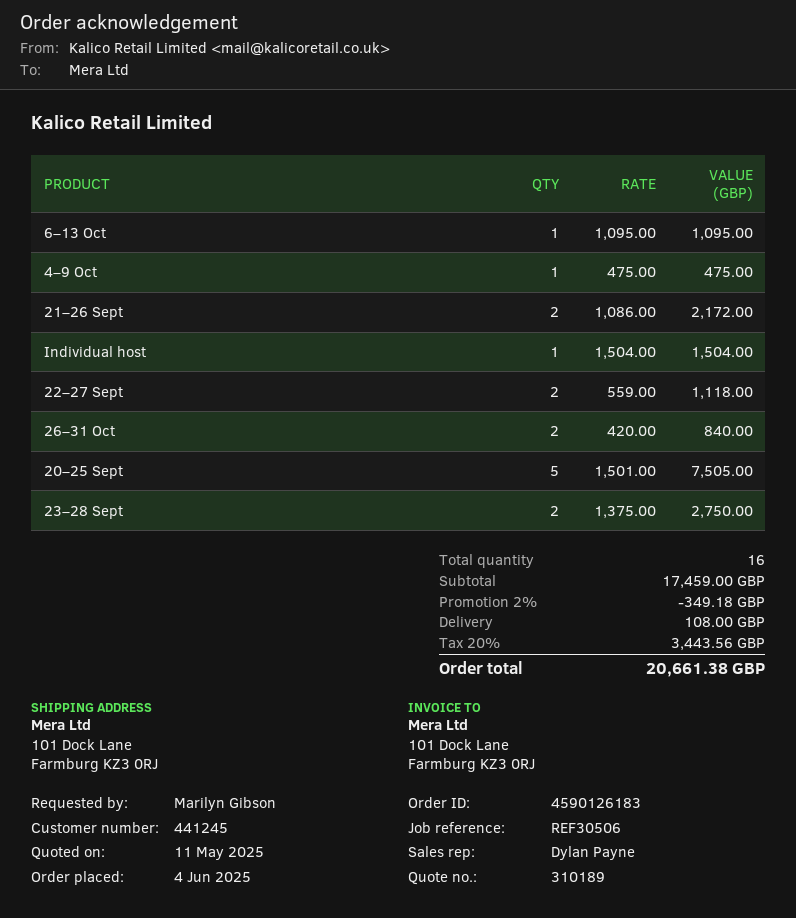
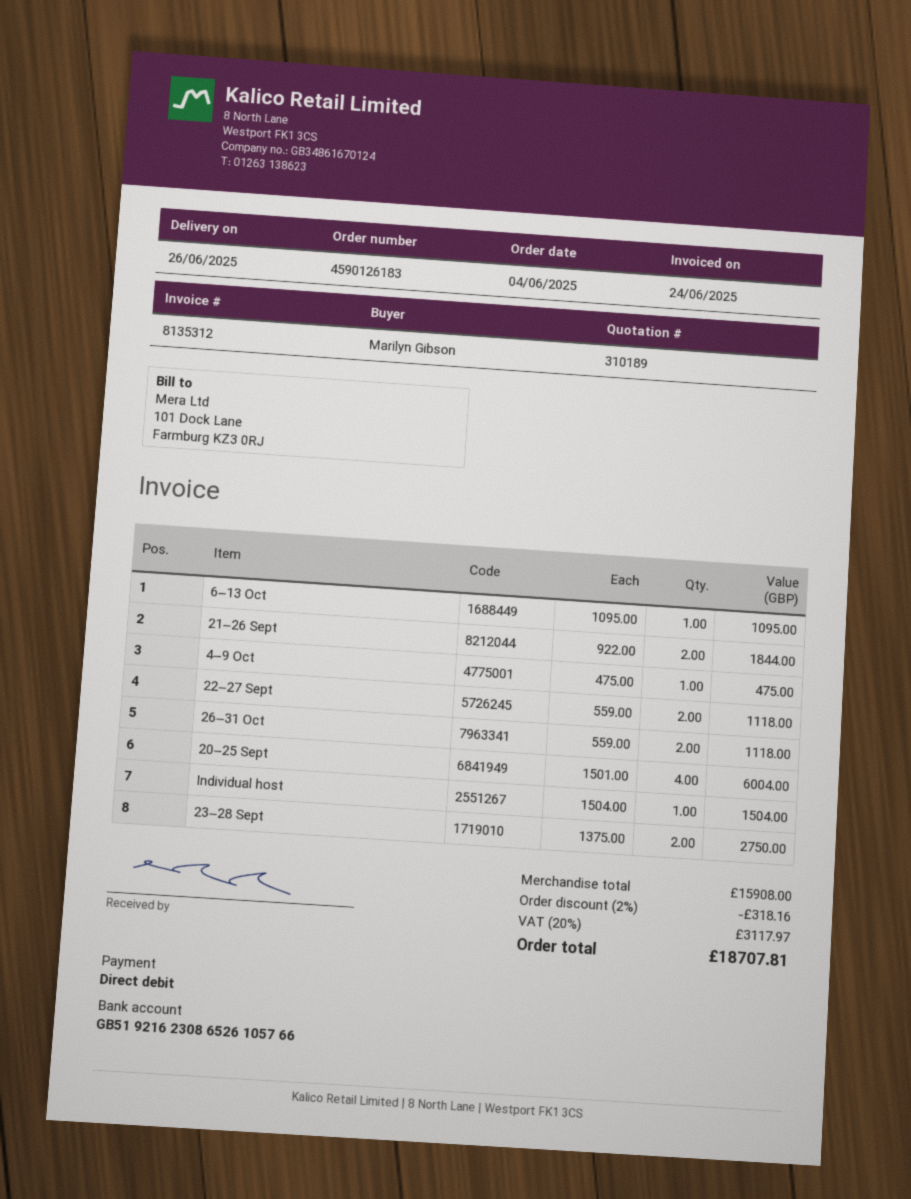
21–26 Sept: 2 x 1086.00 = 2172.00 -> 2 x 922.00 = 1844.00
26–31 Oct: 2 x 420.00 = 840.00 -> 2 x 559.00 = 1118.00
20–25 Sept: 5 x 1501.00 = 7505.00 -> 4 x 1501.00 = 6004.00
subtotal: 17459.00 -> 15908.00
discount: 2% = 349.18 -> 2% = 318.16
shipping: 108.00 -> none
tax: 20% = 3443.56 -> 20% = 3117.97
total: 20661.38 -> 18707.81

